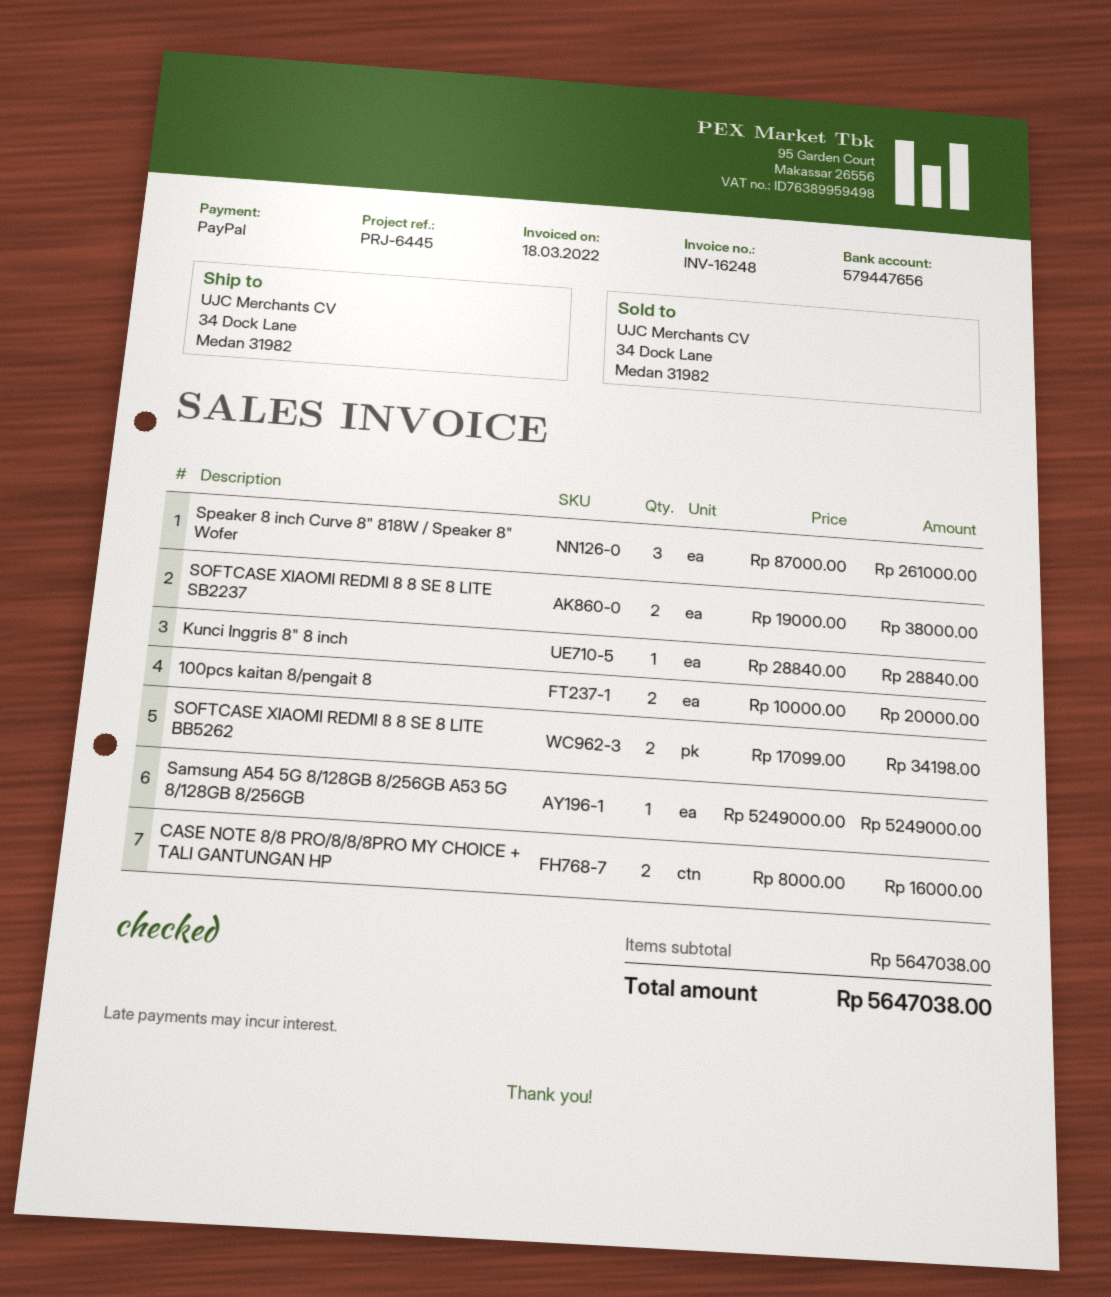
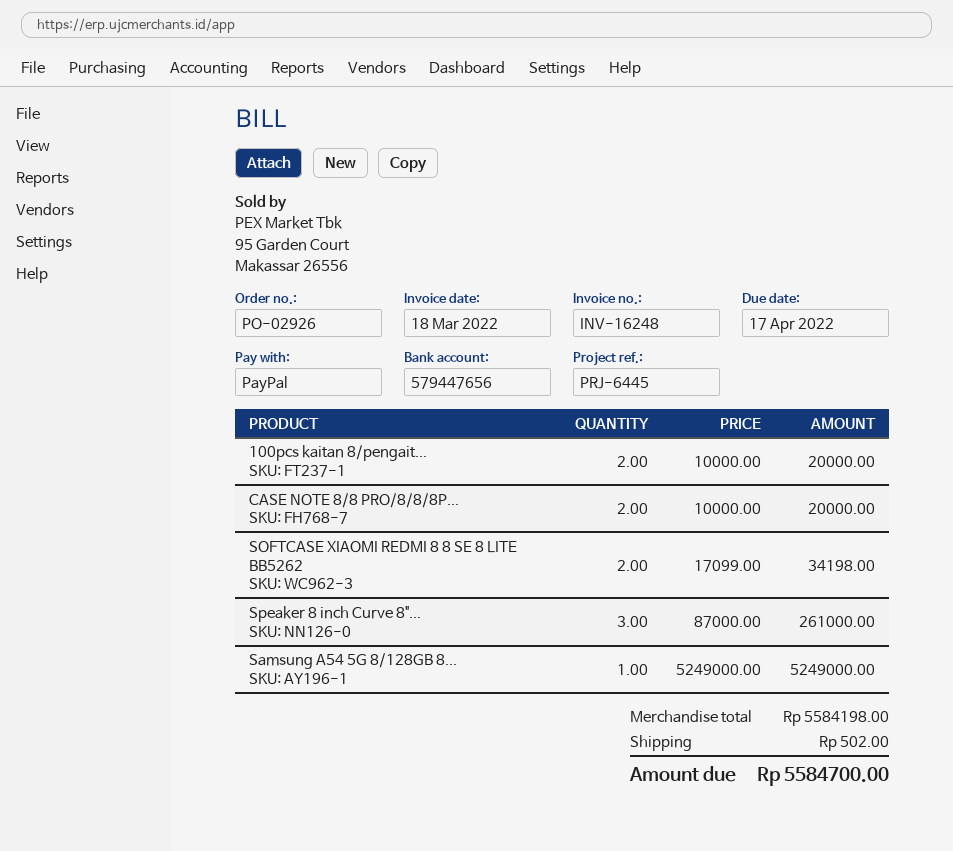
SOFTCASE XIAOMI REDMI 8 8 SE 8 LITE SB2237: 2 x 19000.00 = 38000.00 -> none
Kunci Inggris 8" 8 inch: 1 x 28840.00 = 28840.00 -> none
CASE NOTE 8/8 PRO/8/8/8PRO MY CHOICE + TALI GANTUNGAN HP: 2 x 8000.00 = 16000.00 -> 2 x 10000.00 = 20000.00
subtotal: 5647038.00 -> 5584198.00
shipping: none -> 502.00
total: 5647038.00 -> 5584700.00

